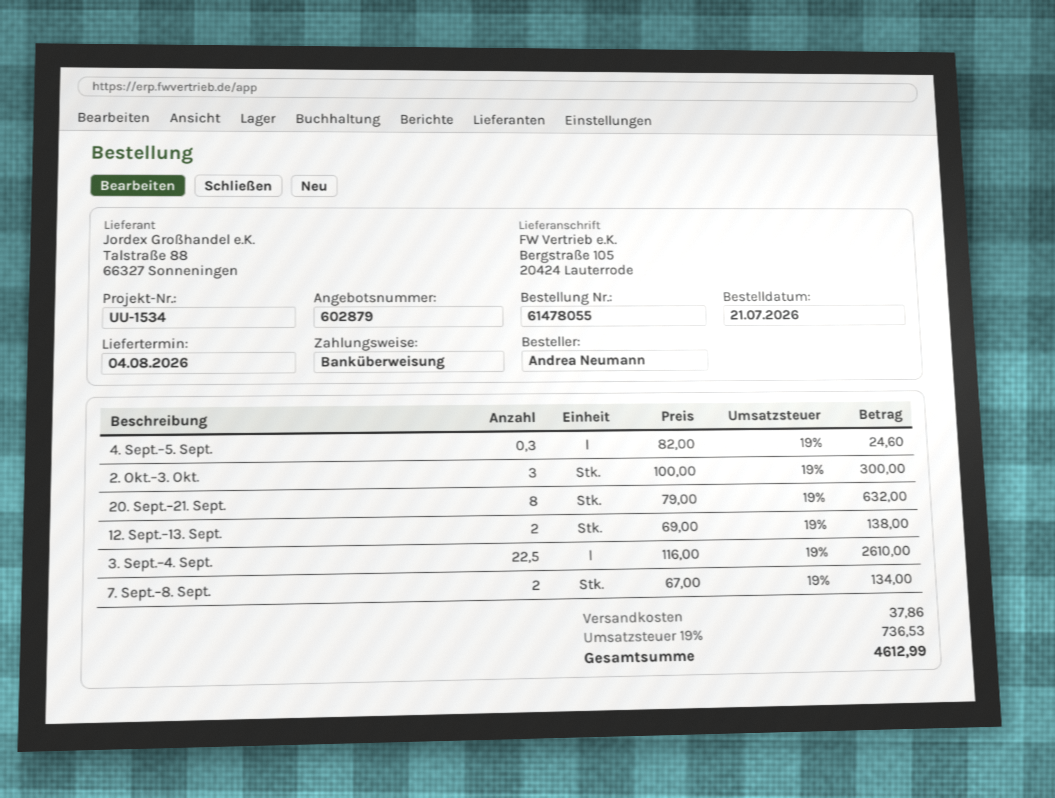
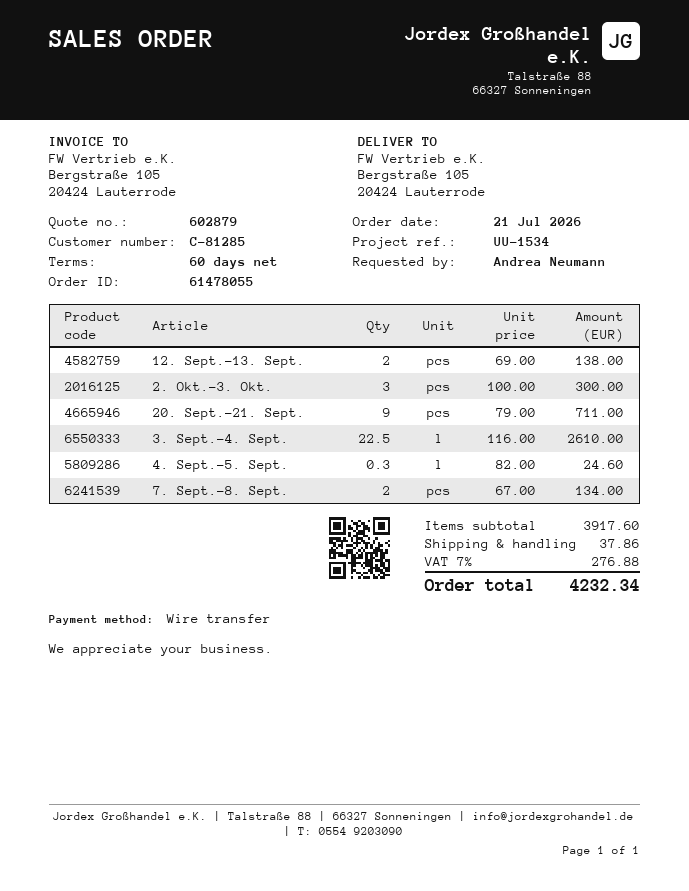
20. Sept.–21. Sept.: 8 x 79.00 = 632.00 -> 9 x 79.00 = 711.00
tax: 19% = 736.53 -> 7% = 276.88
total: 4612.99 -> 4232.34

